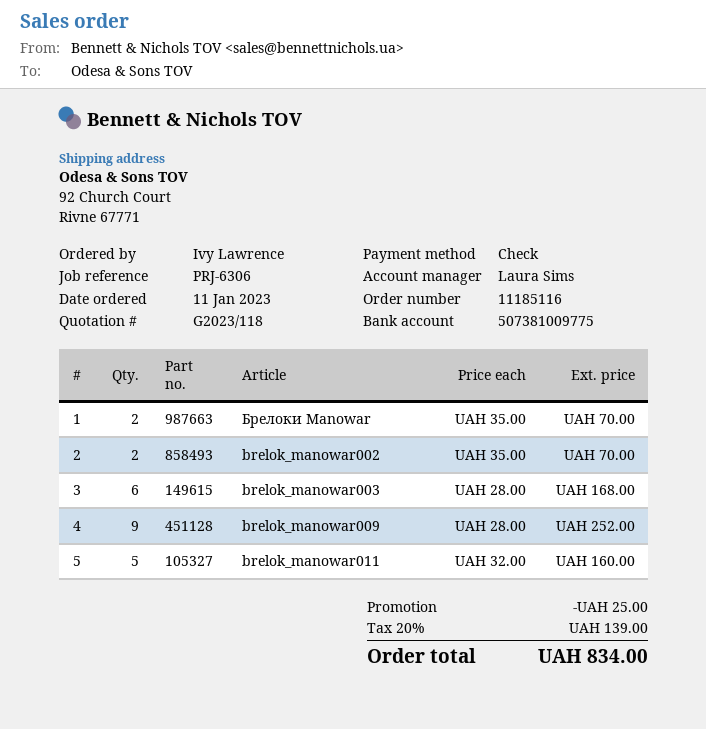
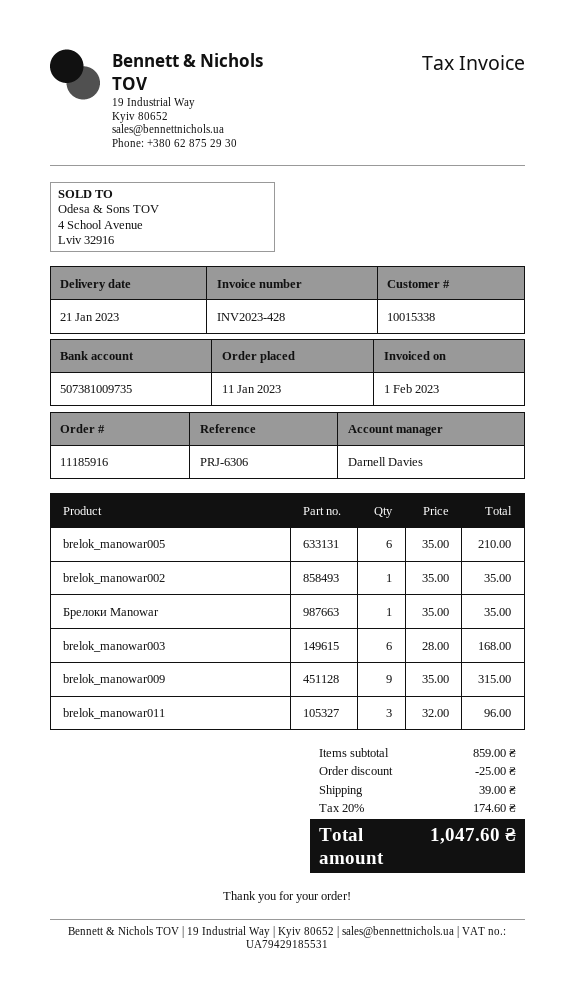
order number: 11185116 -> 11185916
sales rep: Laura Sims -> Darnell Davies
bank account: 507381009775 -> 507381009735
Брелоки Manowar: 2 x 35.00 = 70.00 -> 1 x 35.00 = 35.00
brelok_manowar002: 2 x 35.00 = 70.00 -> 1 x 35.00 = 35.00
brelok_manowar009: 9 x 28.00 = 252.00 -> 9 x 35.00 = 315.00
brelok_manowar011: 5 x 32.00 = 160.00 -> 3 x 32.00 = 96.00
brelok_manowar005: none -> 6 x 35.00 = 210.00
shipping: none -> 39.00
tax: 20% = 139.00 -> 20% = 174.60
total: 834.00 -> 1047.60

